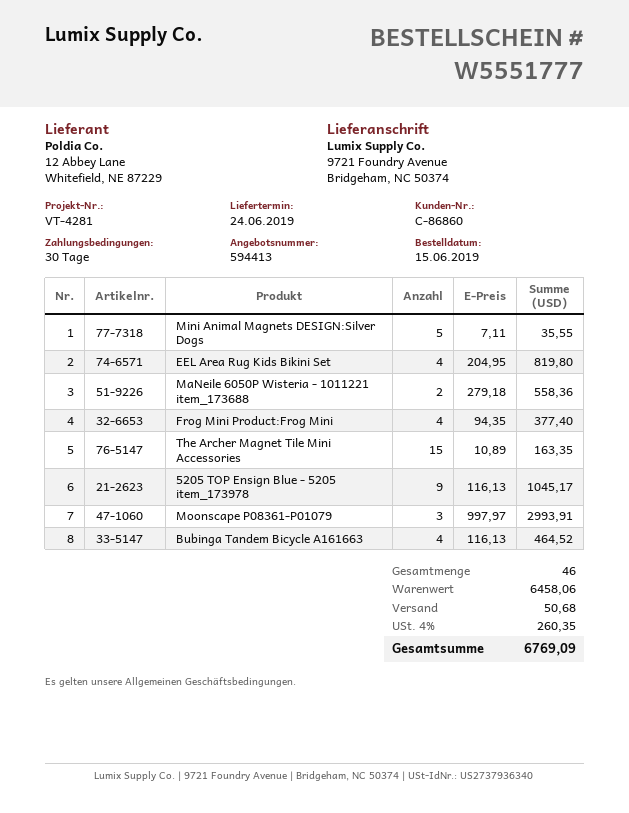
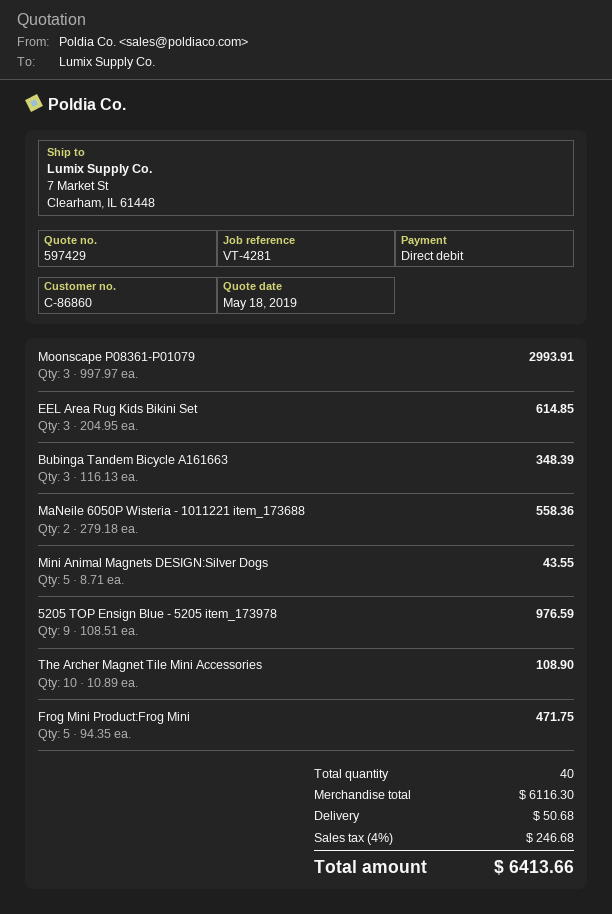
quote number: 594413 -> 597429
ship to: 9721 Foundry Avenue, Bridgeham, NC 50374 -> 7 Market St, Clearham, IL 61448
Mini Animal Magnets DESIGN:Silver Dogs: 5 x 7.11 = 35.55 -> 5 x 8.71 = 43.55
EEL Area Rug Kids Bikini Set: 4 x 204.95 = 819.80 -> 3 x 204.95 = 614.85
Frog Mini Product:Frog Mini: 4 x 94.35 = 377.40 -> 5 x 94.35 = 471.75
The Archer Magnet Tile Mini Accessories: 15 x 10.89 = 163.35 -> 10 x 10.89 = 108.90
5205 TOP Ensign Blue - 5205 item_173978: 9 x 116.13 = 1045.17 -> 9 x 108.51 = 976.59
Bubinga Tandem Bicycle A161663: 4 x 116.13 = 464.52 -> 3 x 116.13 = 348.39
total quantity: 46 -> 40
subtotal: 6458.06 -> 6116.30
tax: 4% = 260.35 -> 4% = 246.68
total: 6769.09 -> 6413.66

